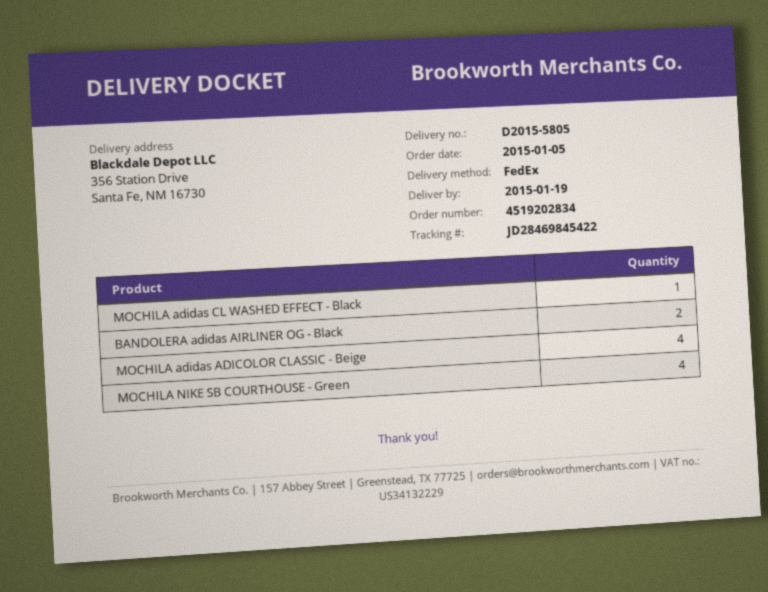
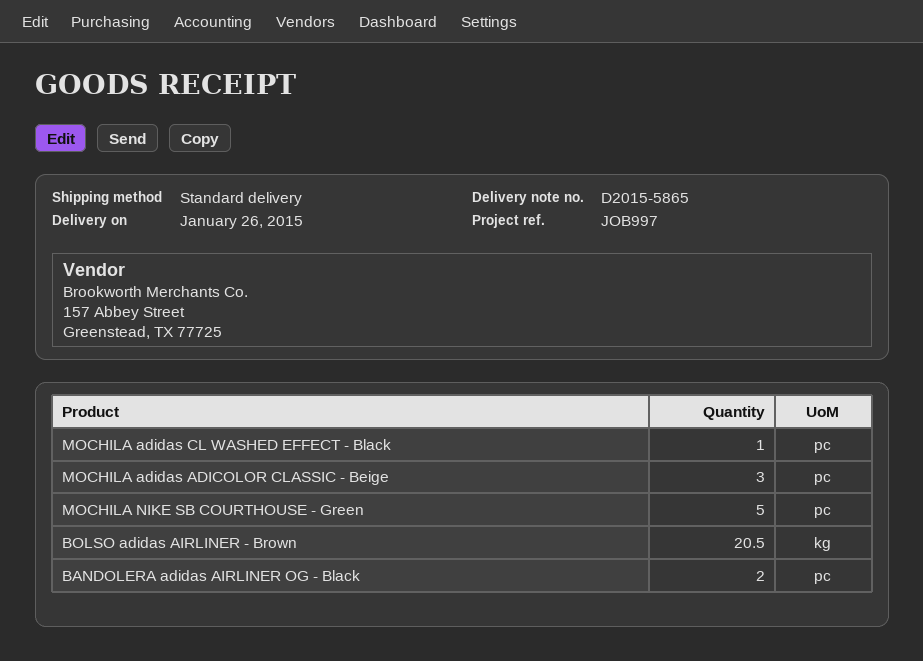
delivery note number: D2015-5805 -> D2015-5865
delivery date: 2015-01-19 -> 2015-01-26
shipping method: FedEx -> standard
MOCHILA adidas ADICOLOR CLASSIC - Beige: 4 -> 3
MOCHILA NIKE SB COURTHOUSE - Green: 4 -> 5
BOLSO adidas AIRLINER - Brown: none -> 20.5

